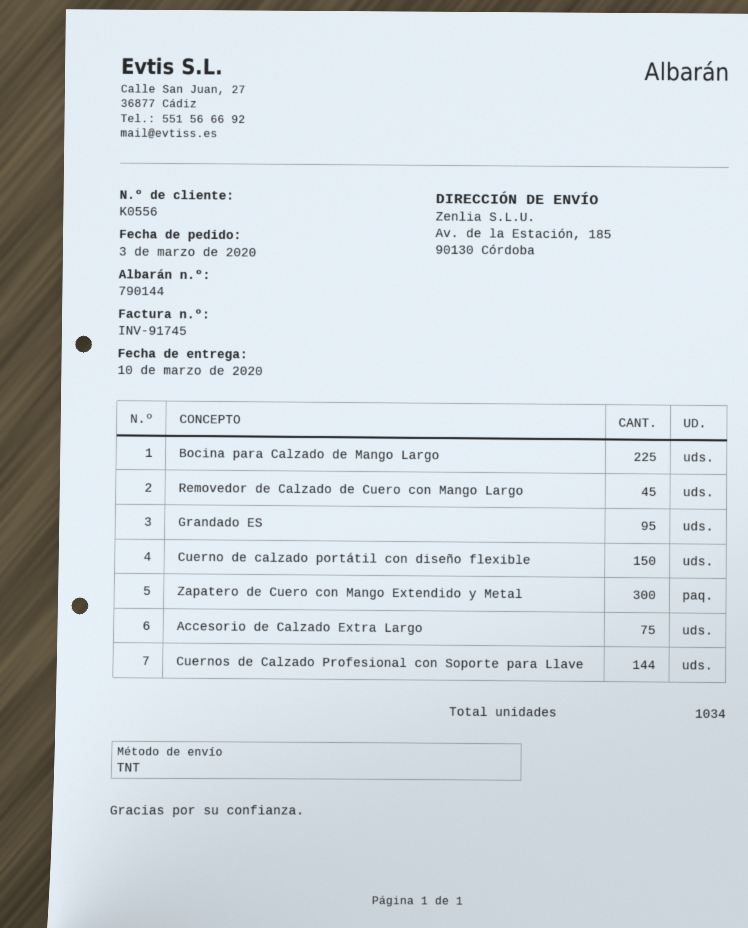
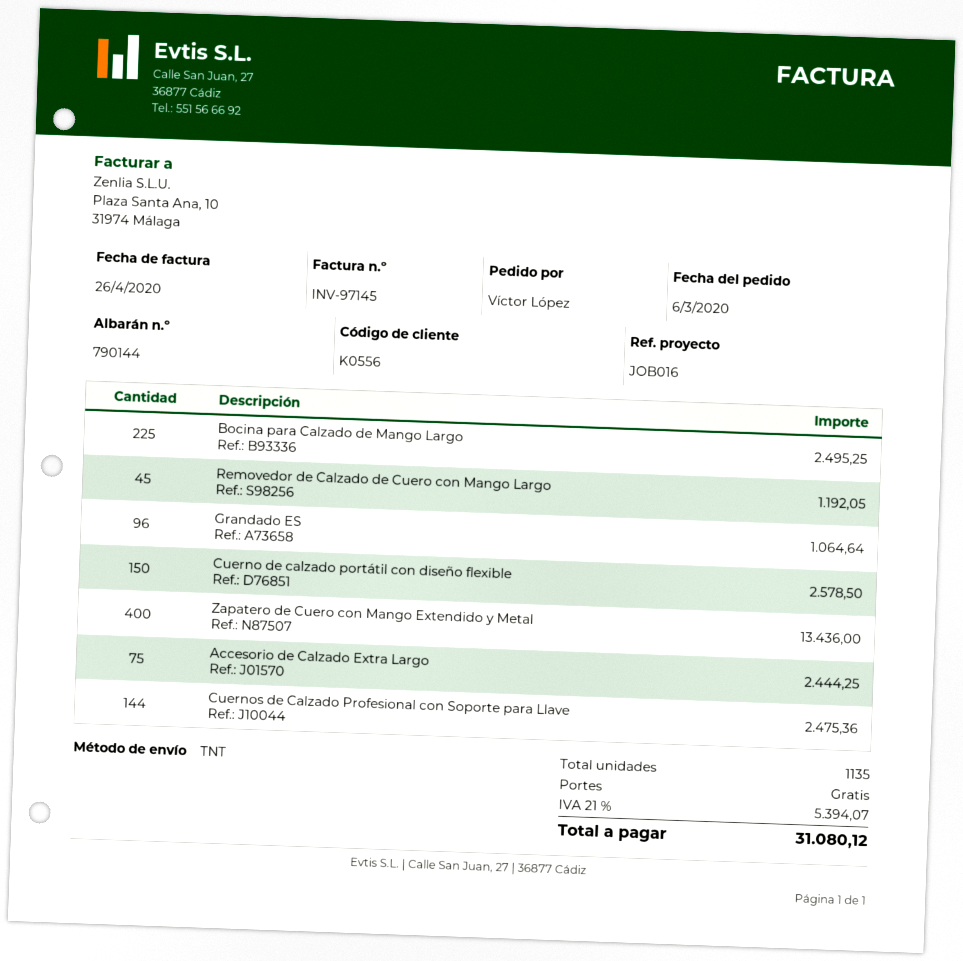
order date: 2020-03-03 -> 2020-03-06
invoice number: INV-91745 -> INV-97145
Grandado ES: 95 -> 96
Zapatero de Cuero con Mango Extendido y Metal: 300 -> 400
total quantity: 1034 -> 1135

